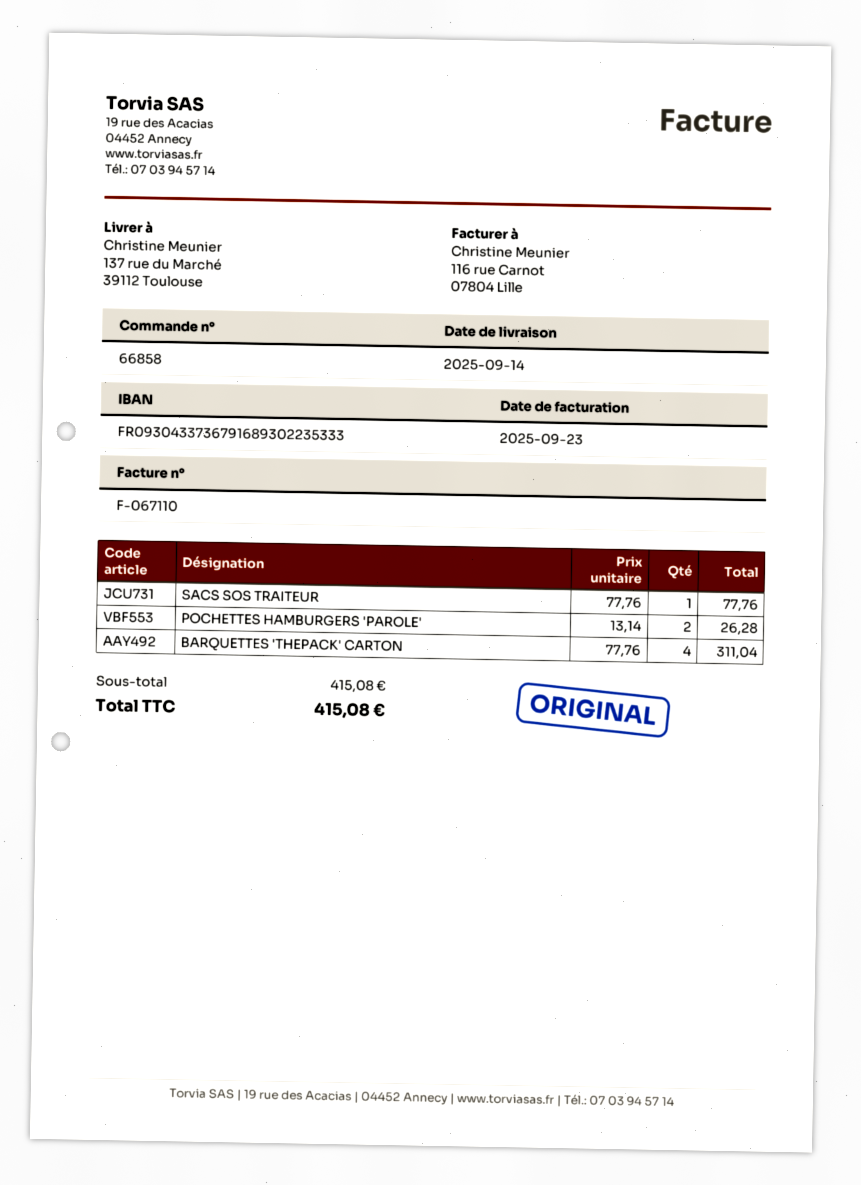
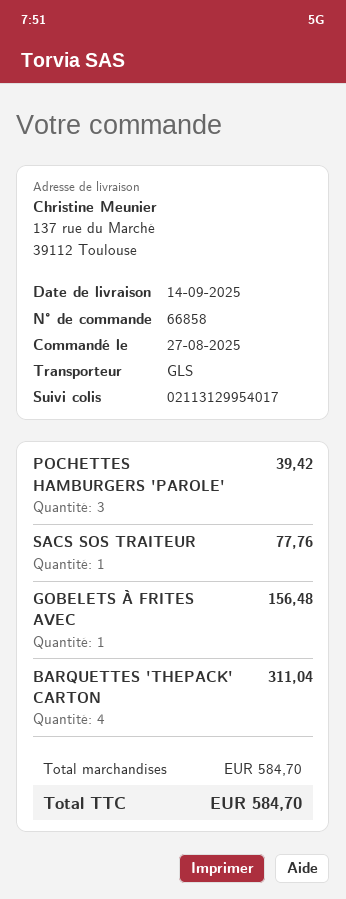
POCHETTES HAMBURGERS 'PAROLE': 2 for 26.28 -> 3 for 39.42
GOBELETS À FRITES AVEC: none -> 1 for 156.48
subtotal: 415.08 -> 584.70
total: 415.08 -> 584.70

